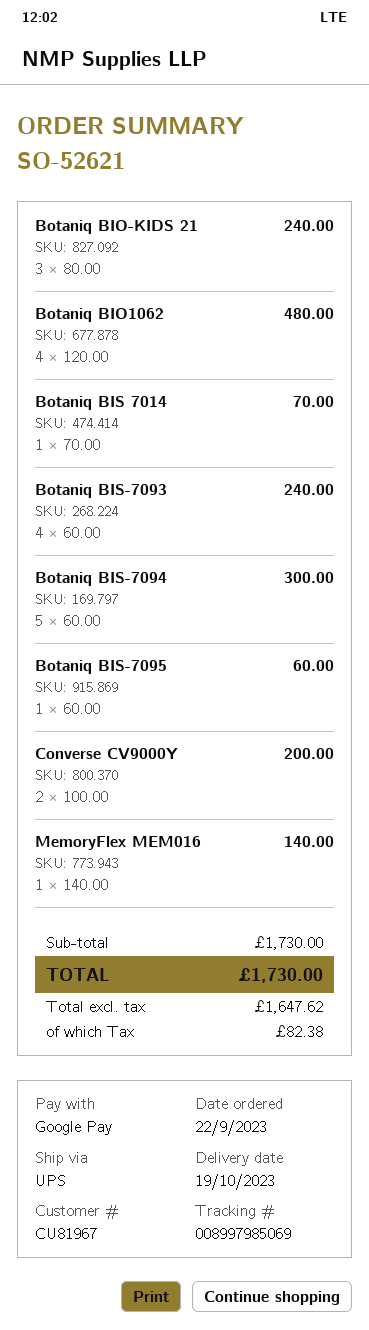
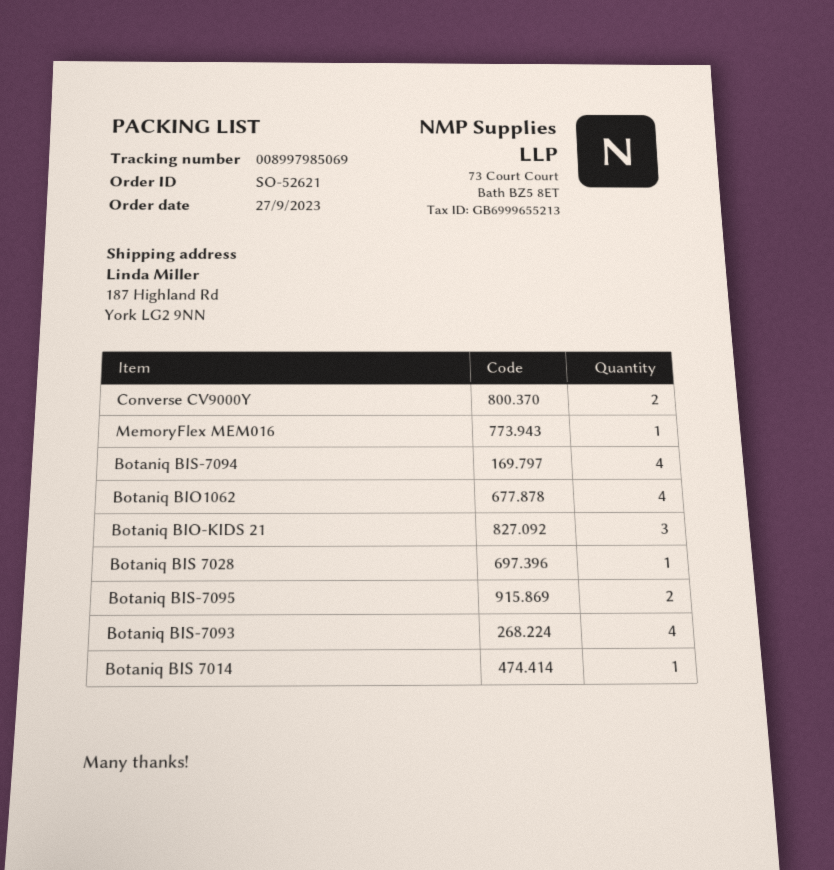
order date: 2023-09-22 -> 2023-09-27
Botaniq BIS-7094: 5 -> 4
Botaniq BIS-7095: 1 -> 2
Botaniq BIS 7028: none -> 1

